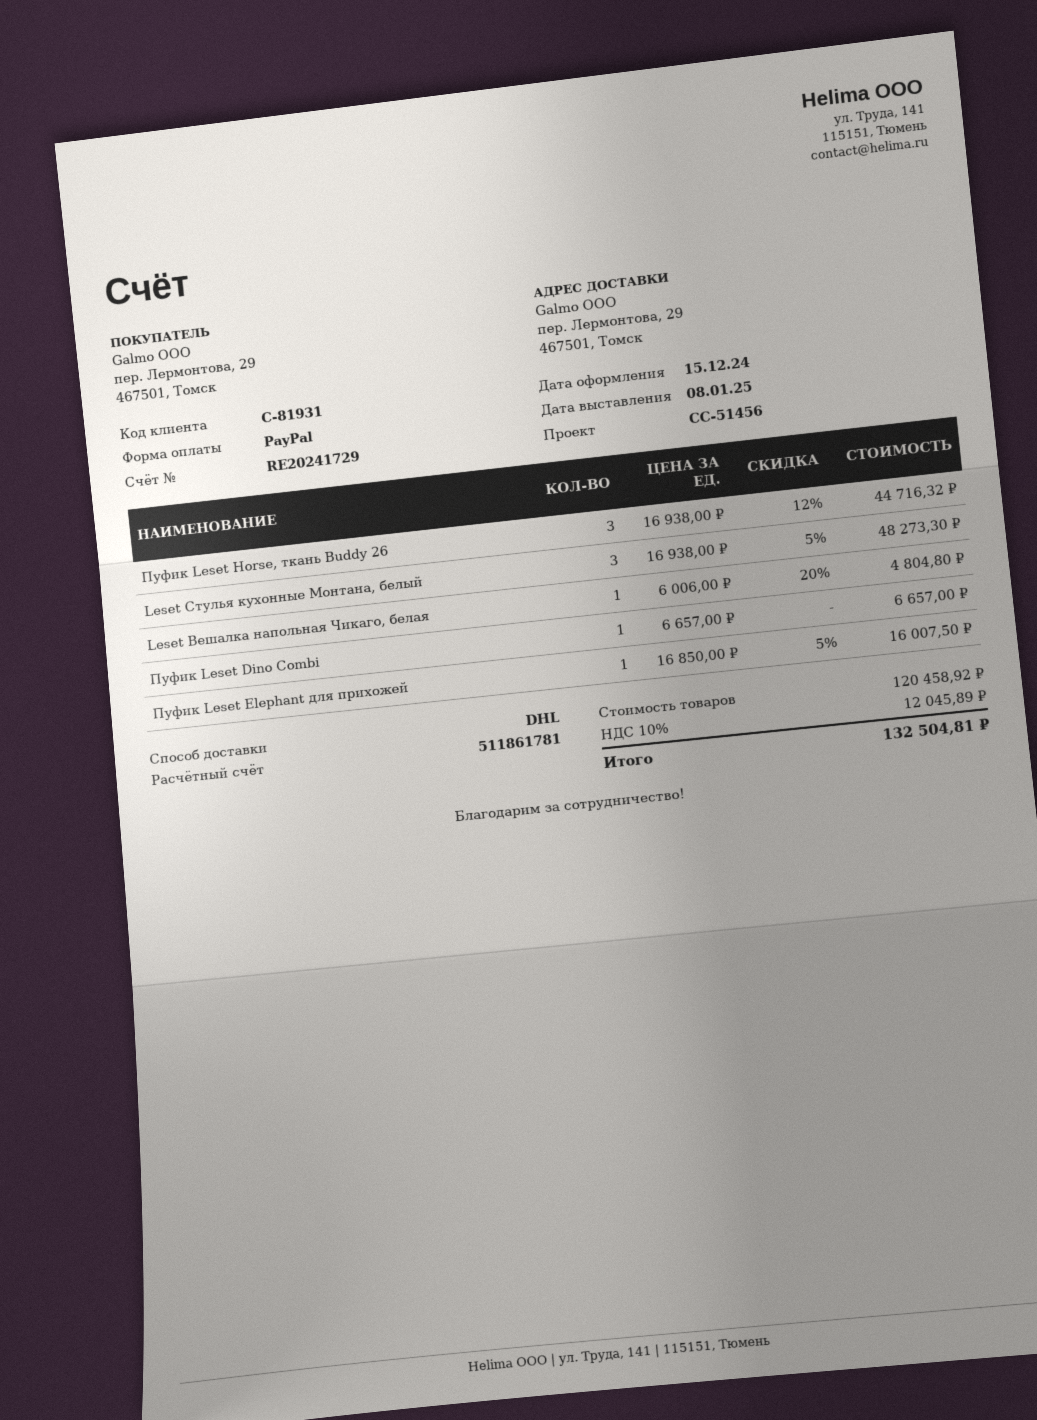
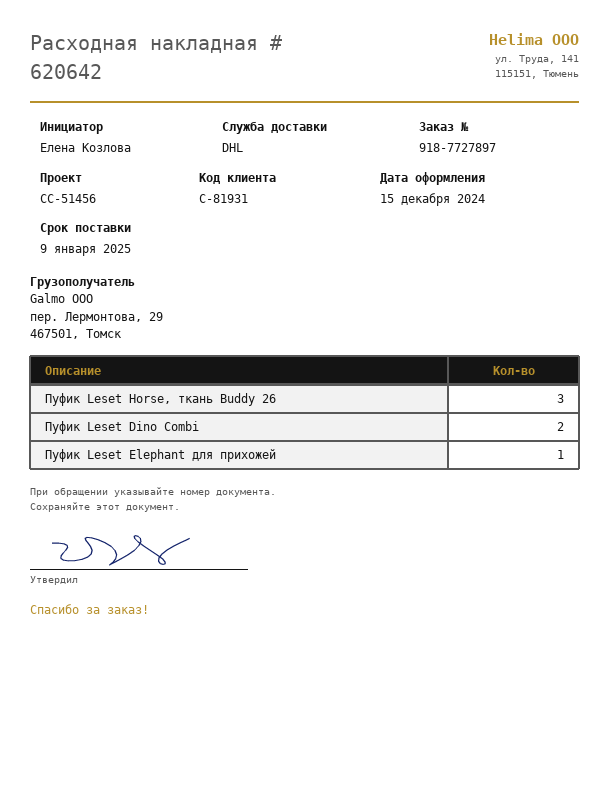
Leset Стулья кухонные Монтана, белый: 3 -> none
Leset Вешалка напольная Чикаго, белая: 1 -> none
Пуфик Leset Dino Combi: 1 -> 2

